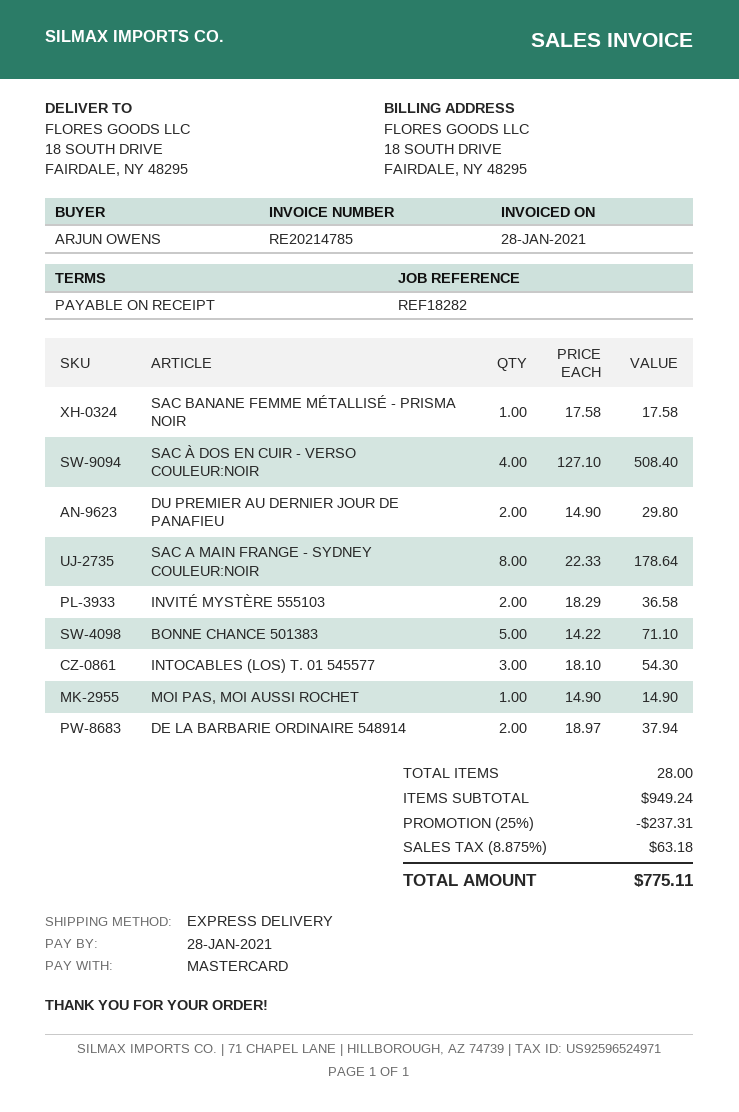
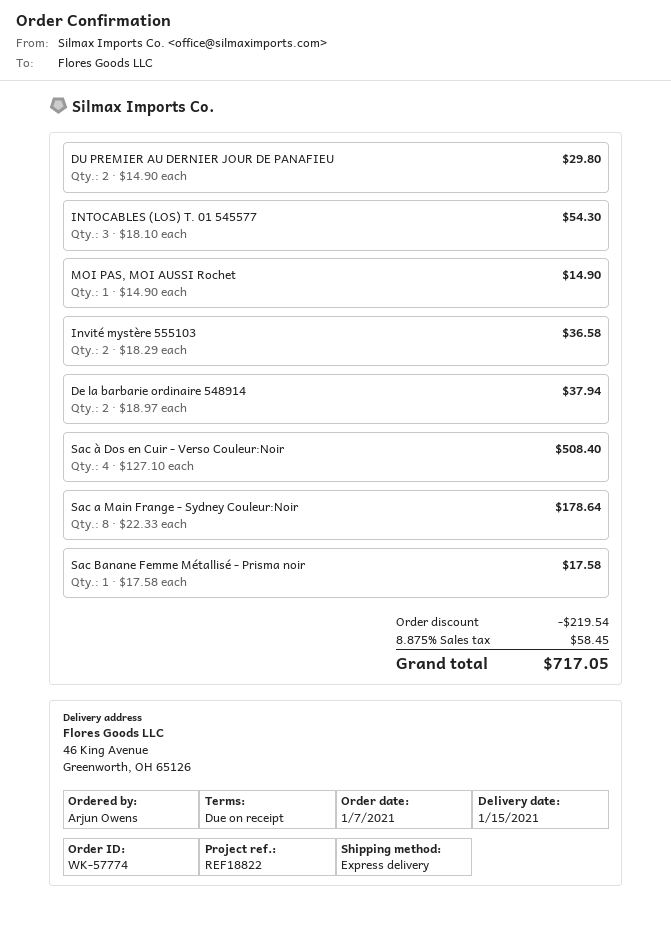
reference: REF18282 -> REF18822
ship to: 18 SOUTH DRIVE, FAIRDALE, NY 48295 -> 46 King Avenue, Greenworth, OH 65126
BONNE CHANCE 501383: 5 x 14.22 = 71.10 -> none
discount: 237.31 -> 219.54
tax: 8.875% = 63.18 -> 8.875% = 58.45
total: 775.11 -> 717.05

